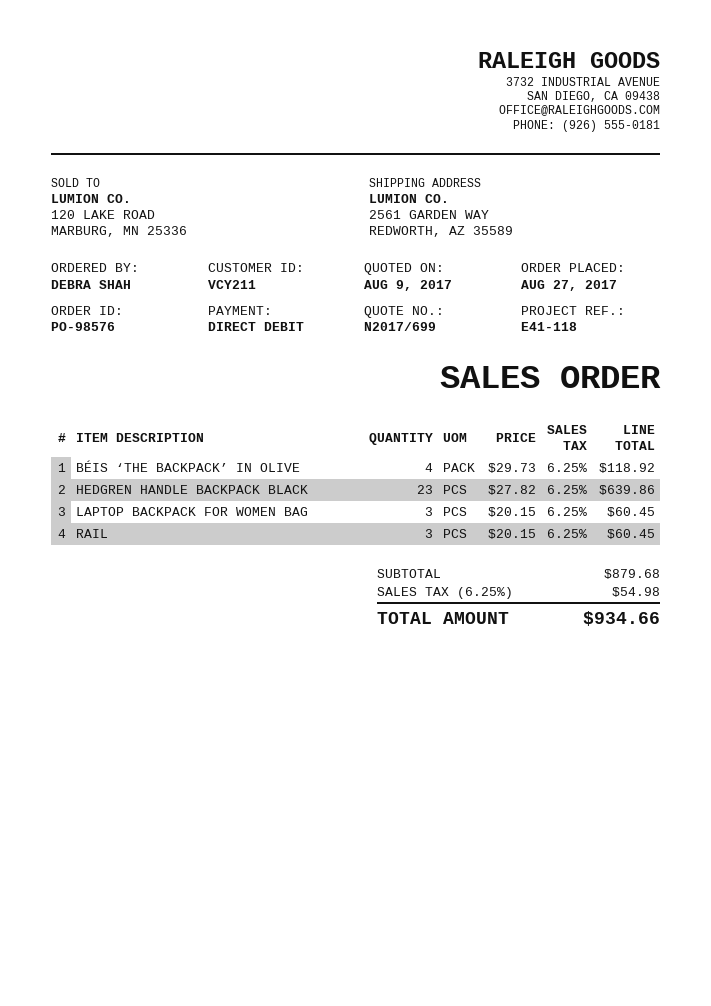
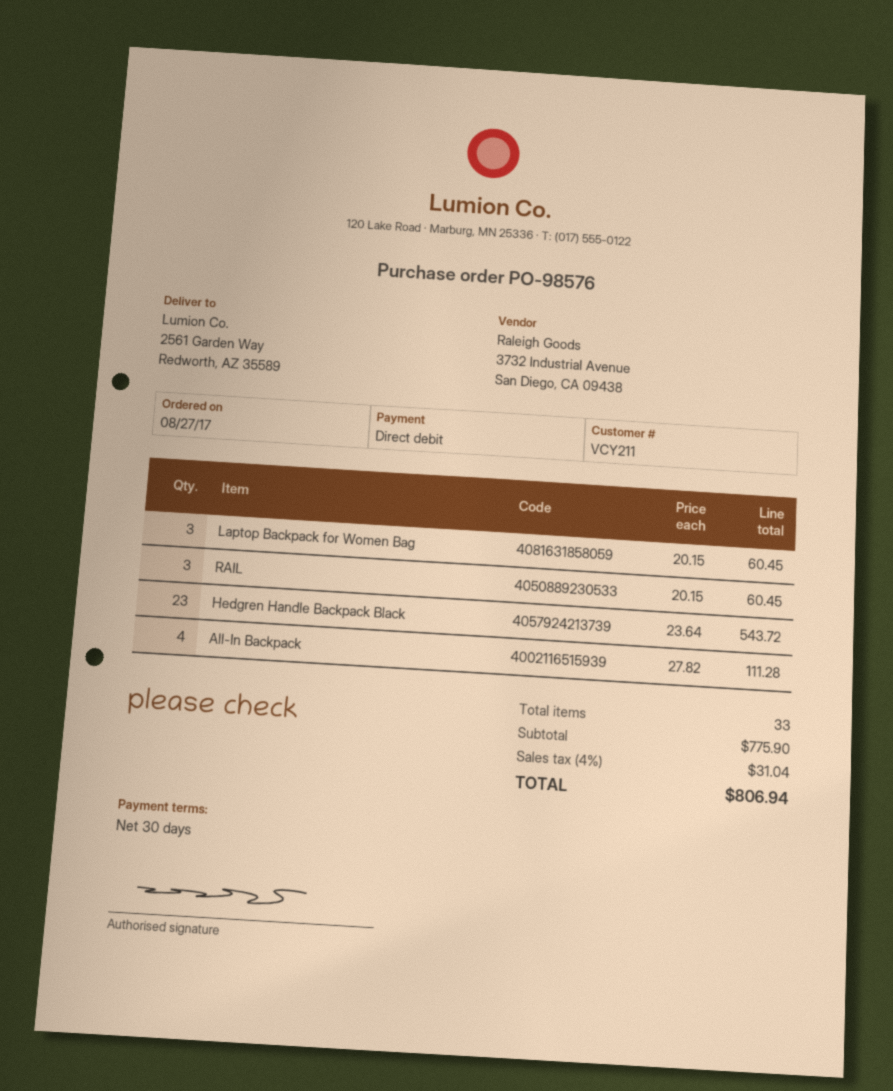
BÉIS ‘THE BACKPACK’ IN OLIVE: 4 x 29.73 = 118.92 -> none
HEDGREN HANDLE BACKPACK BLACK: 23 x 27.82 = 639.86 -> 23 x 23.64 = 543.72
All-In Backpack: none -> 4 x 27.82 = 111.28
subtotal: 879.68 -> 775.90
tax: 6.25% = 54.98 -> 4% = 31.04
total: 934.66 -> 806.94

